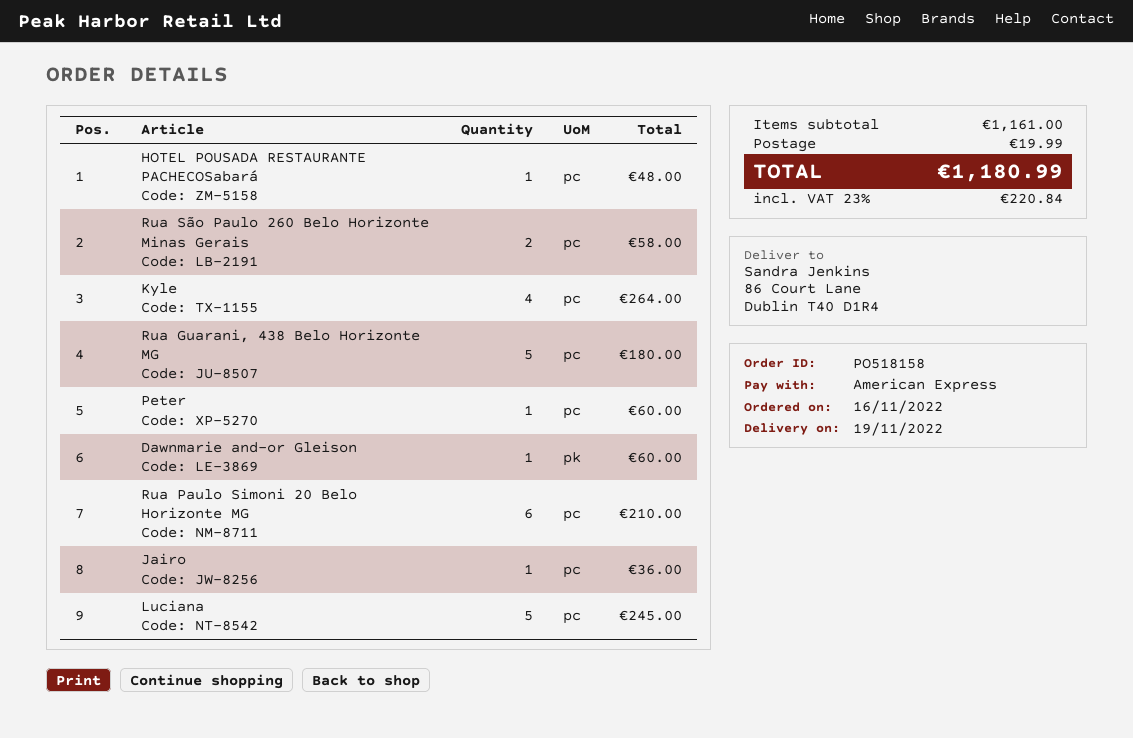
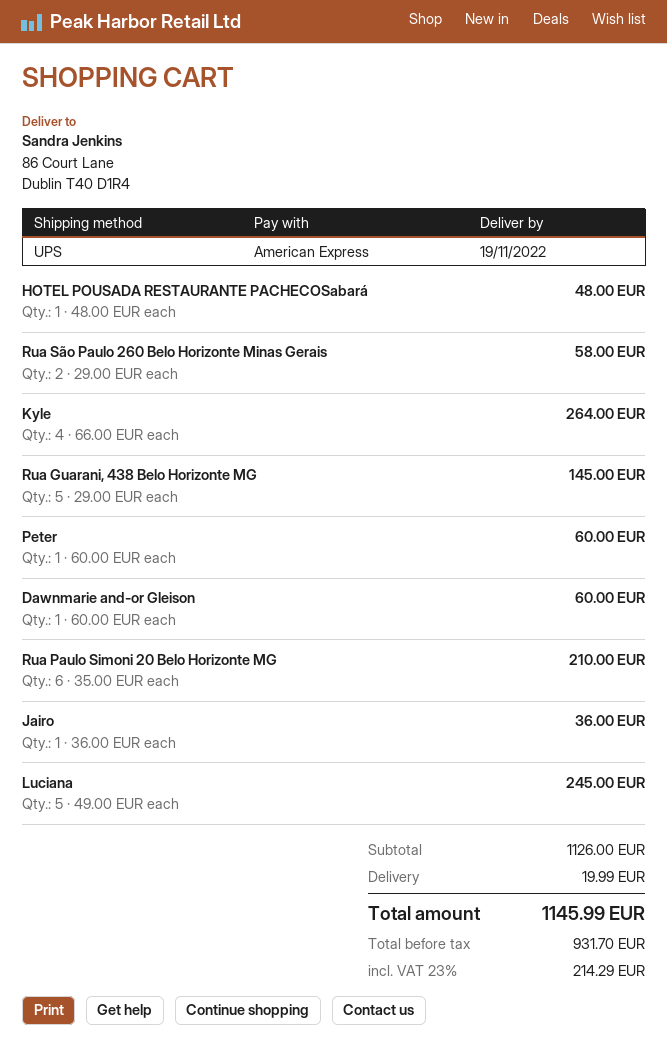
Rua Guarani, 438 Belo Horizonte MG: 5 for 180.00 -> 5 for 145.00
subtotal: 1161.00 -> 1126.00
tax: 23% = 220.84 -> 23% = 214.29
total: 1180.99 -> 1145.99

